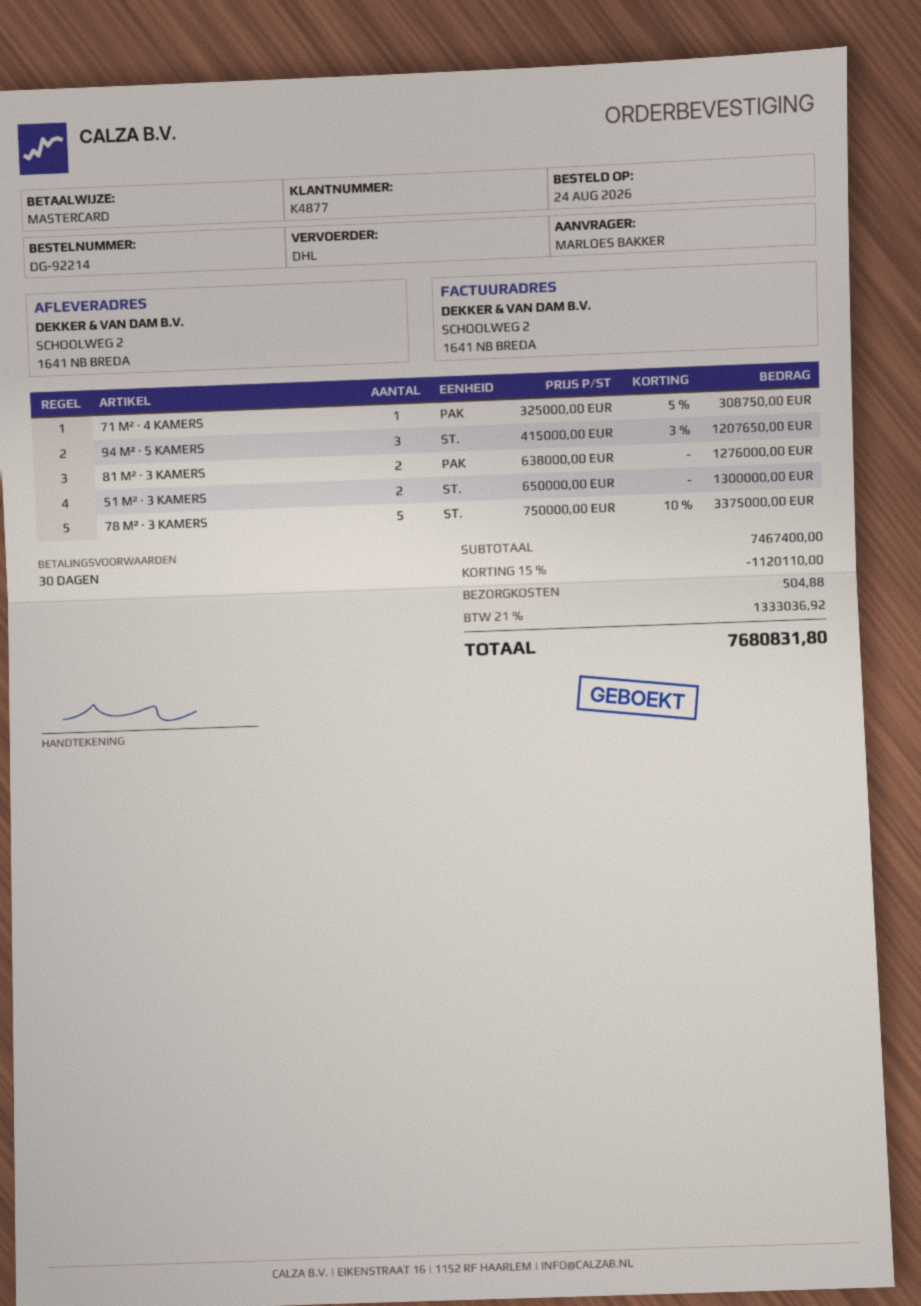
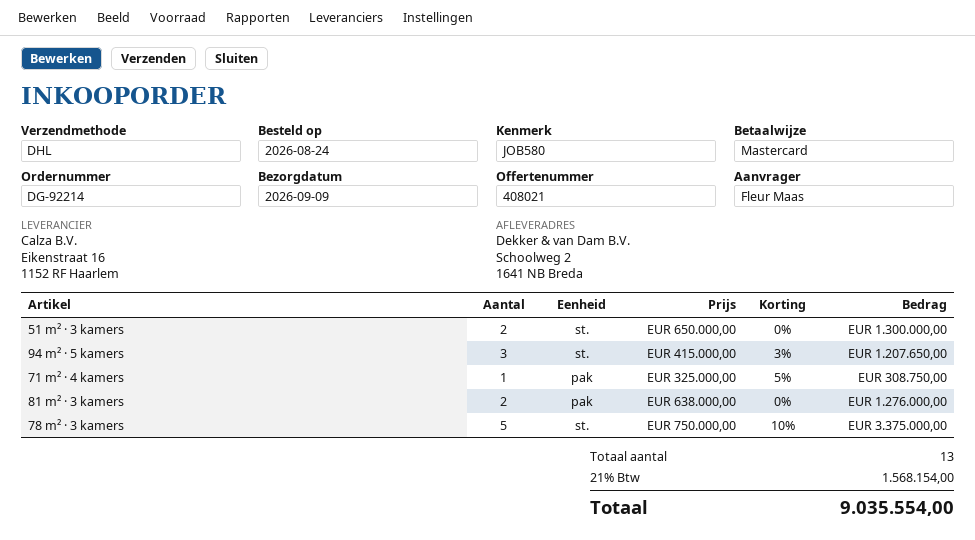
ordered by: MARLOES BAKKER -> Fleur Maas
discount: 15% = 1120110.00 -> none
shipping: 504.88 -> none
tax: 21% = 1333036.92 -> 21% = 1568154.00
total: 7680831.80 -> 9035554.00

